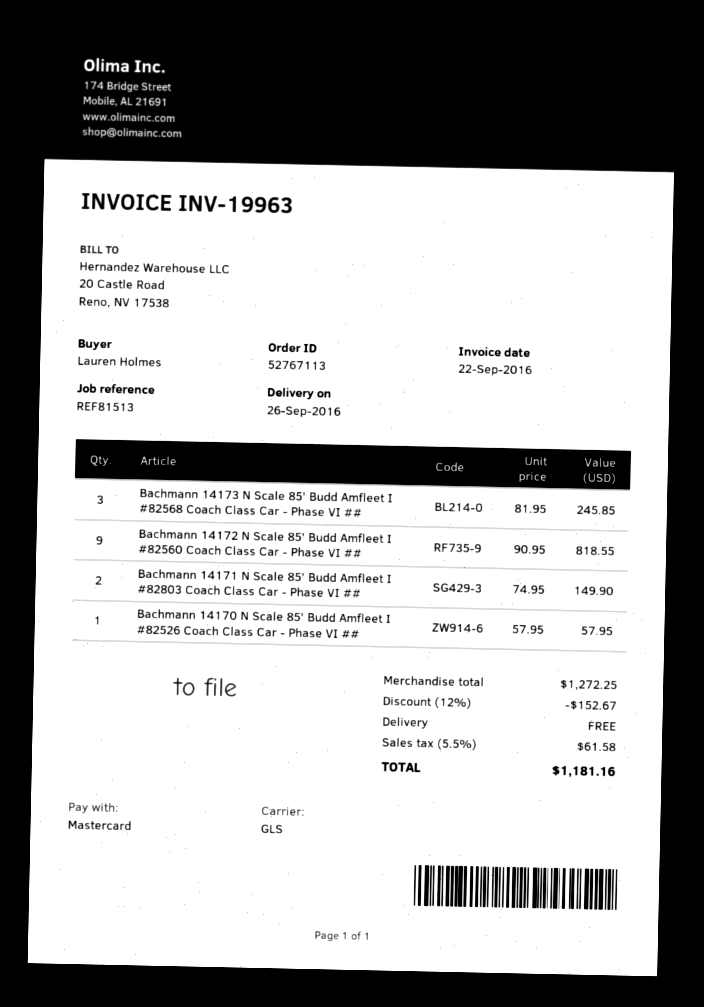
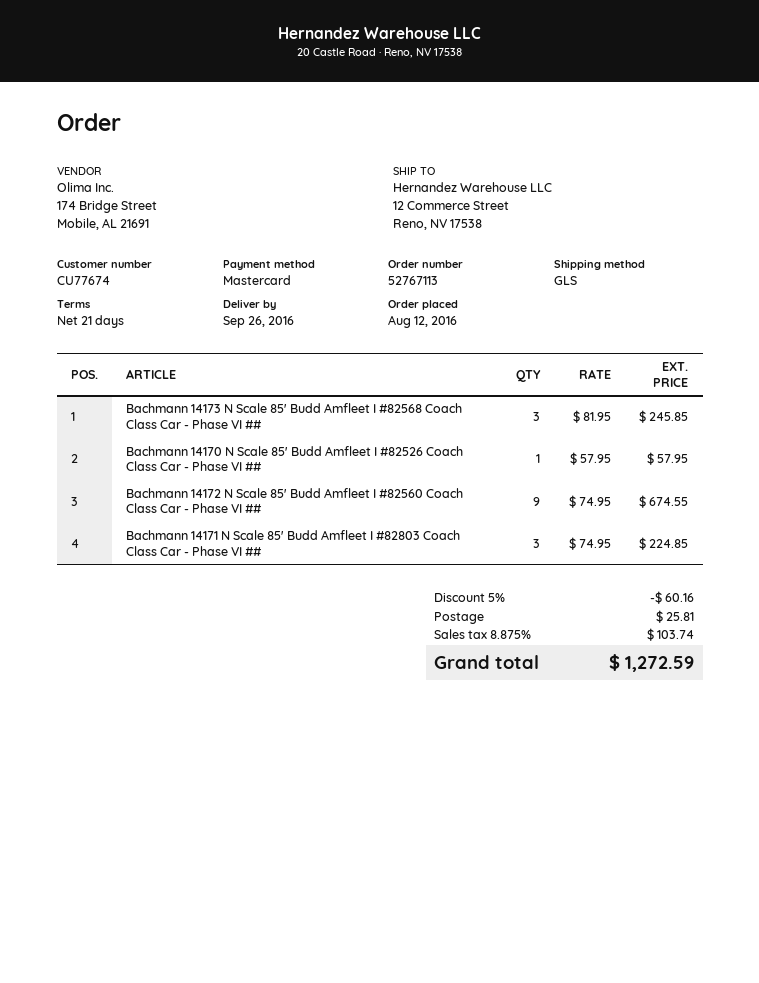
Bachmann 14172 N Scale 85' Budd Amfleet I #82560 Coach Class Car - Phase VI ##: 9 x 90.95 = 818.55 -> 9 x 74.95 = 674.55
Bachmann 14171 N Scale 85' Budd Amfleet I #82803 Coach Class Car - Phase VI ##: 2 x 74.95 = 149.90 -> 3 x 74.95 = 224.85
discount: 12% = 152.67 -> 5% = 60.16
shipping: 0.00 -> 25.81
tax: 5.5% = 61.58 -> 8.875% = 103.74
total: 1181.16 -> 1272.59

